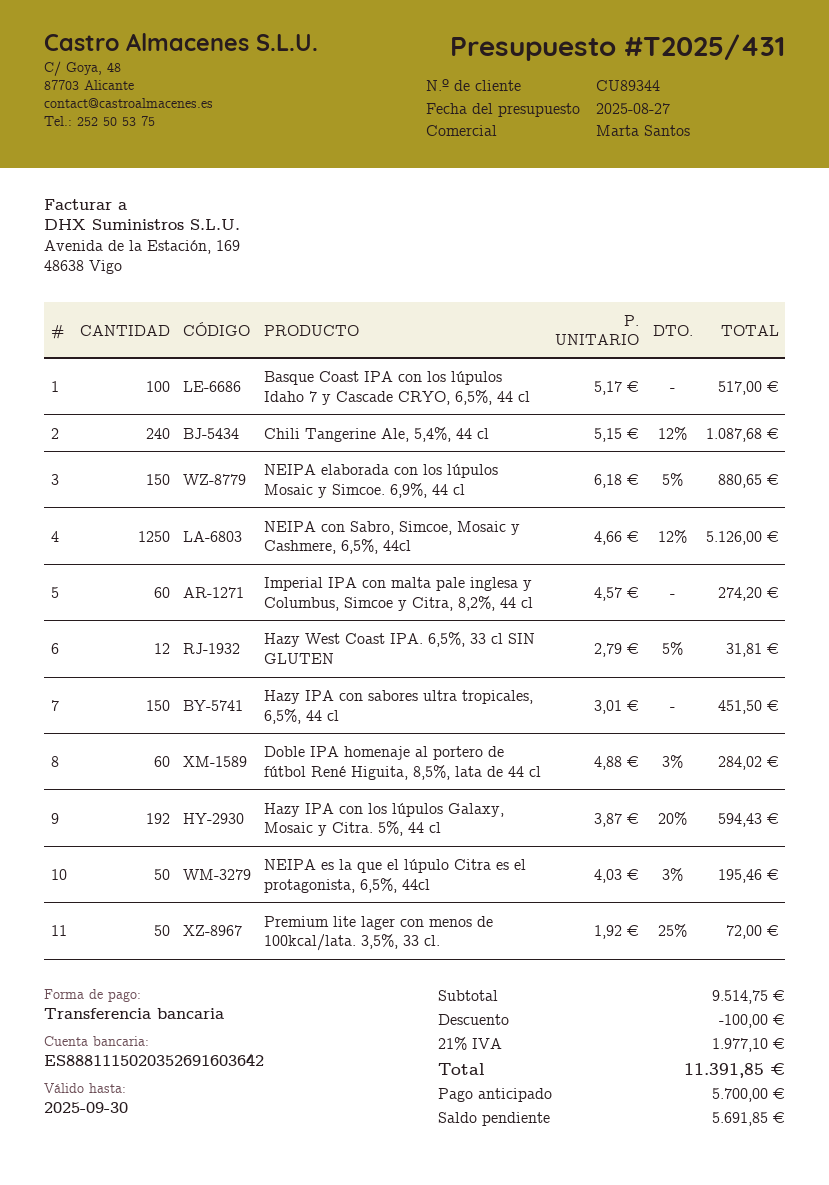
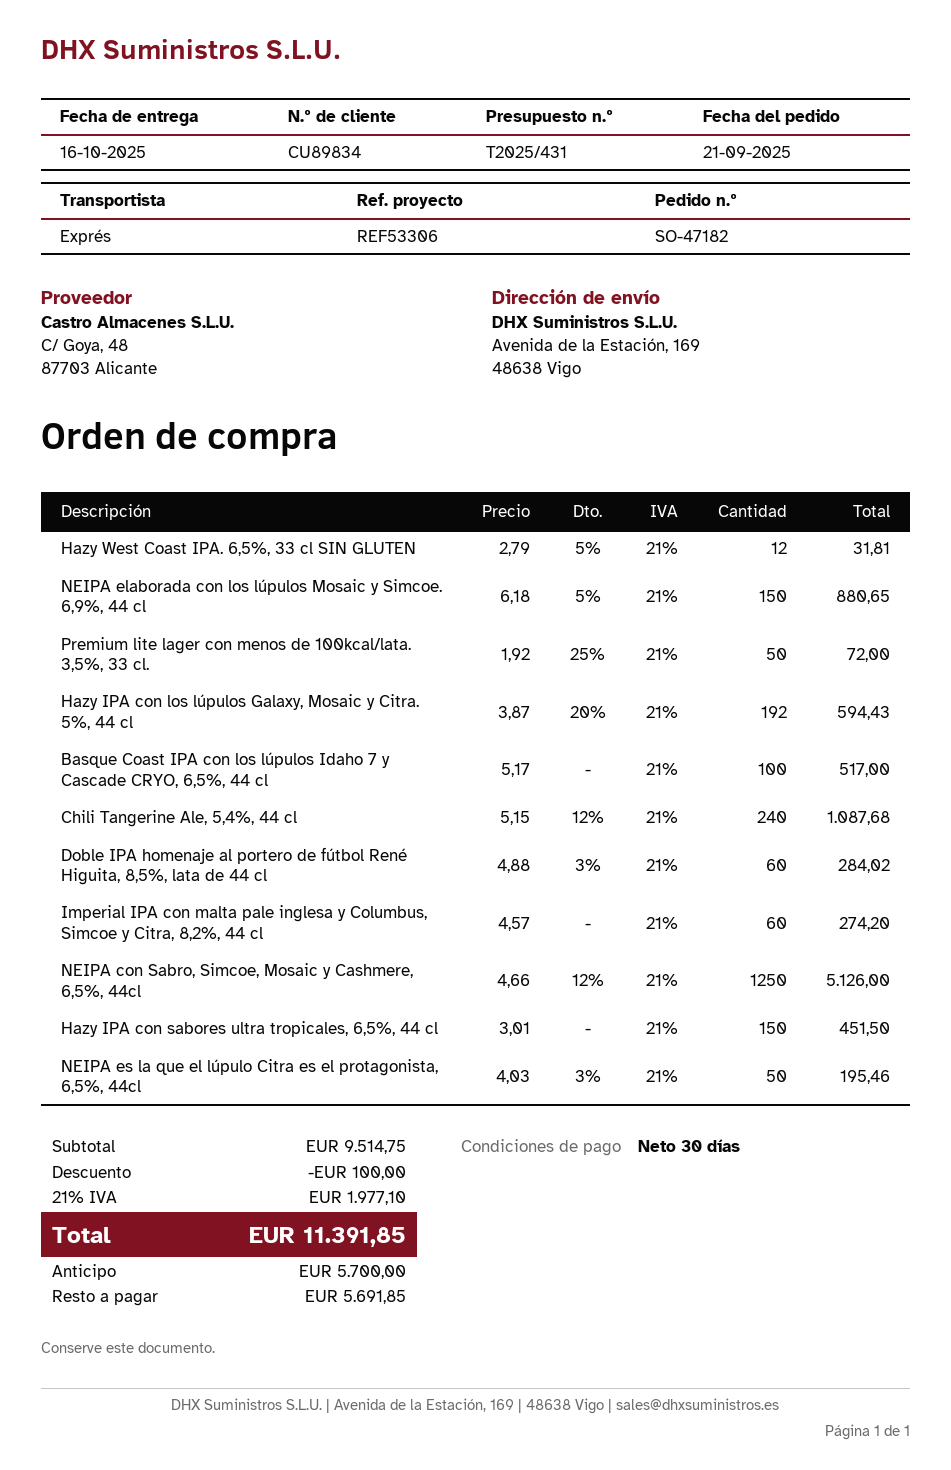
customer number: CU89344 -> CU89834

